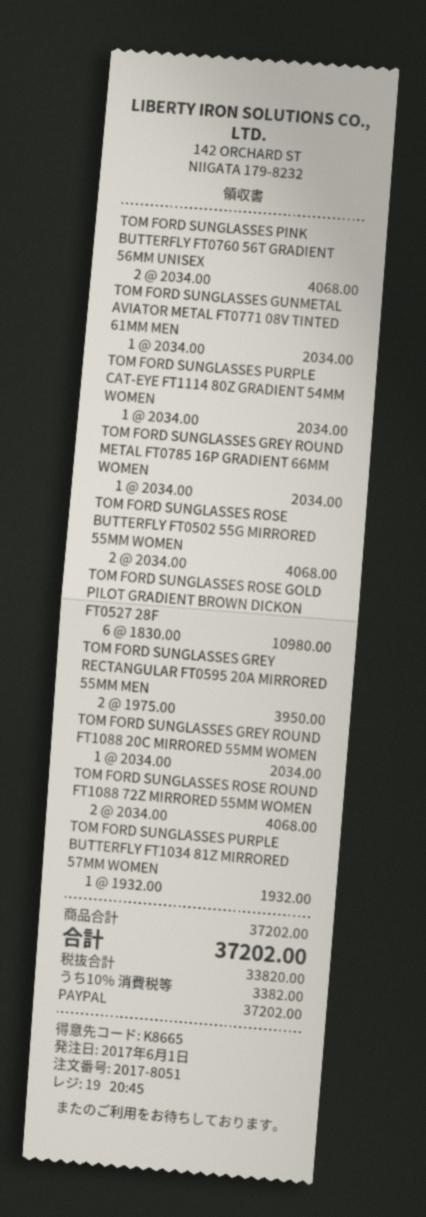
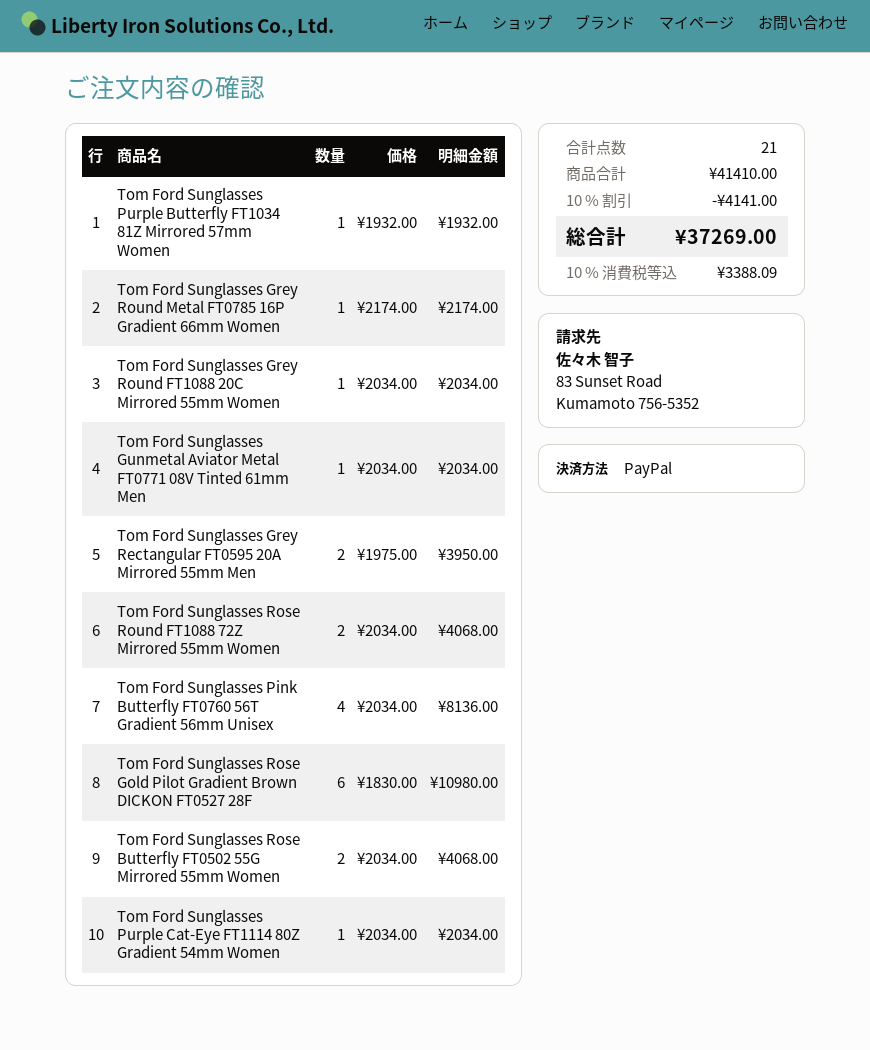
TOM FORD SUNGLASSES PINK BUTTERFLY FT0760 56T GRADIENT 56MM UNISEX: 2 x 2034.00 = 4068.00 -> 4 x 2034.00 = 8136.00
TOM FORD SUNGLASSES GREY ROUND METAL FT0785 16P GRADIENT 66MM WOMEN: 1 x 2034.00 = 2034.00 -> 1 x 2174.00 = 2174.00
subtotal: 37202.00 -> 41410.00
discount: none -> 10% = 4141.00
tax: 10% = 3382.00 -> 10% = 3388.09
total: 37202.00 -> 37269.00

